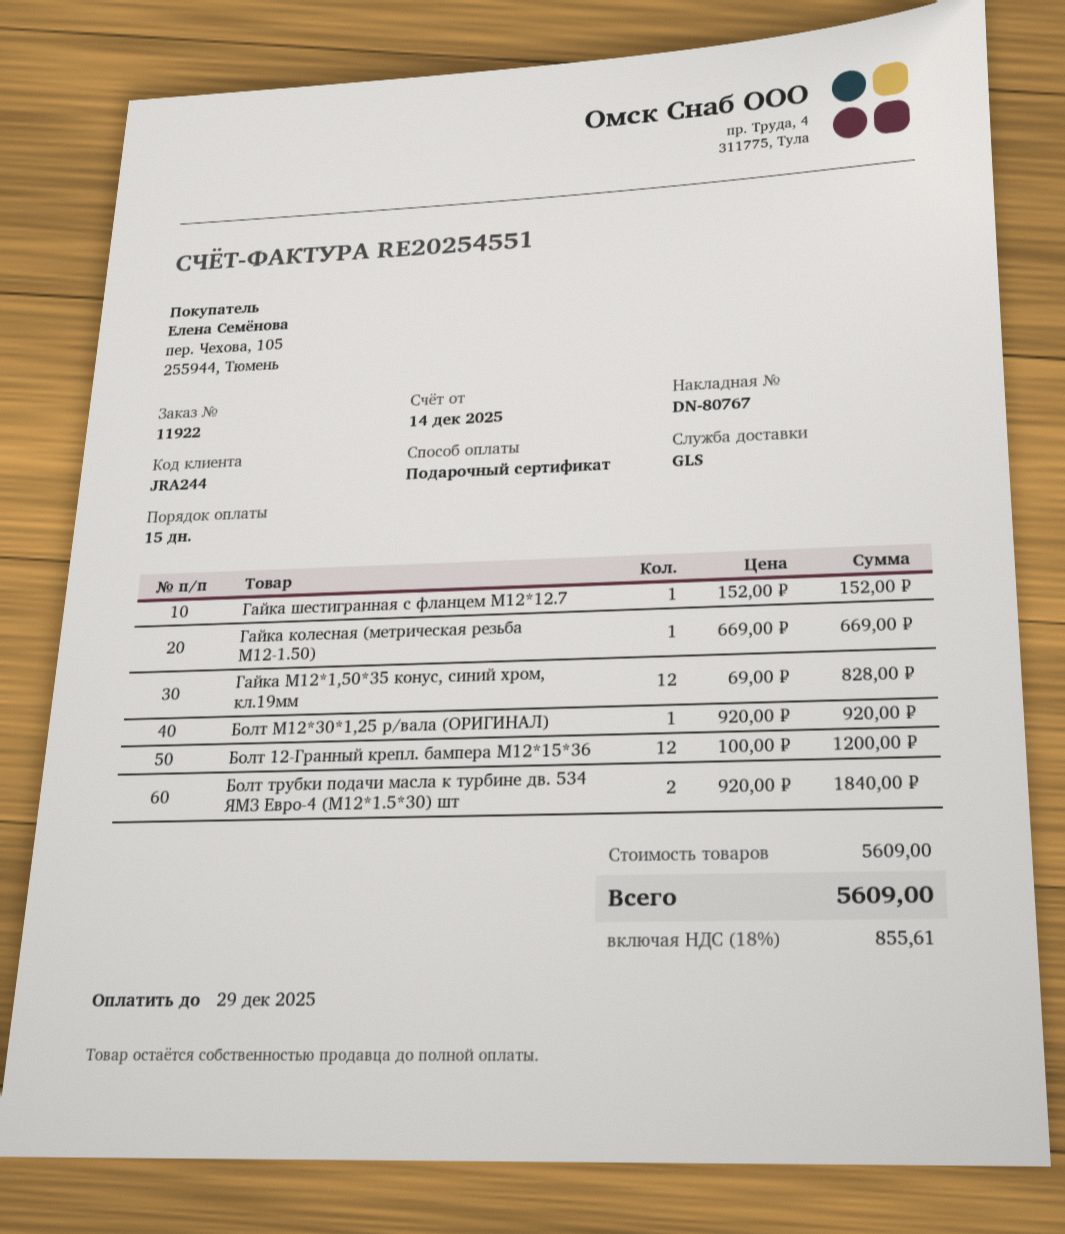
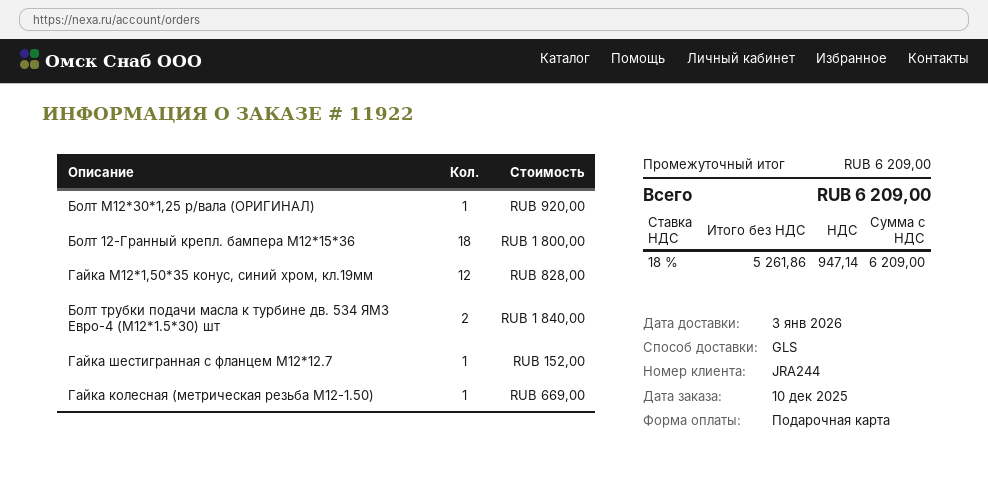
Болт 12-Гранный крепл. бампера M12*15*36: 12 for 1200.00 -> 18 for 1800.00
subtotal: 5609.00 -> 6209.00
tax: 18% = 855.61 -> 18% = 947.14
total: 5609.00 -> 6209.00

